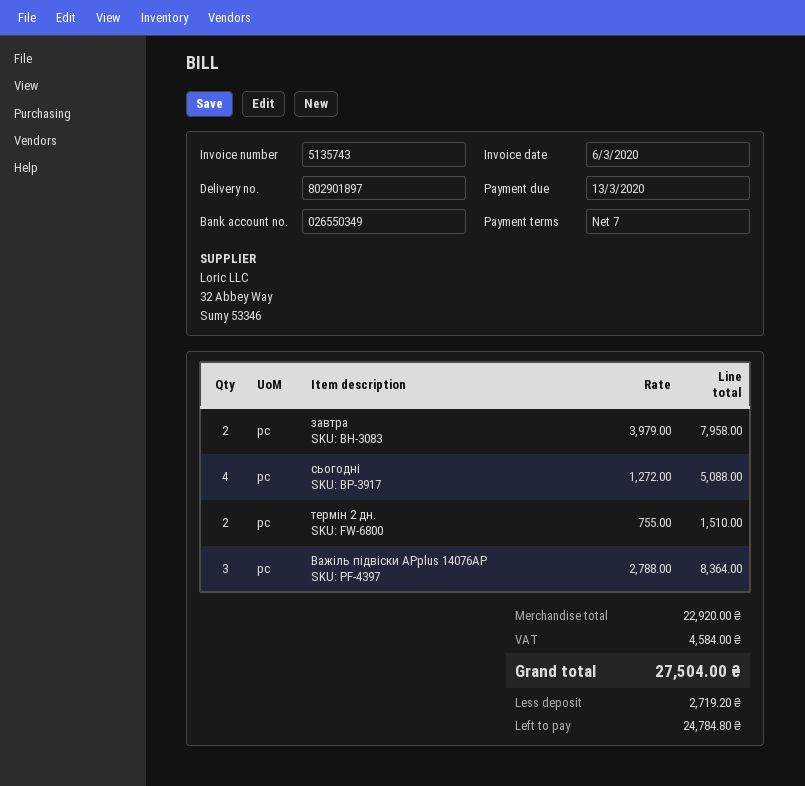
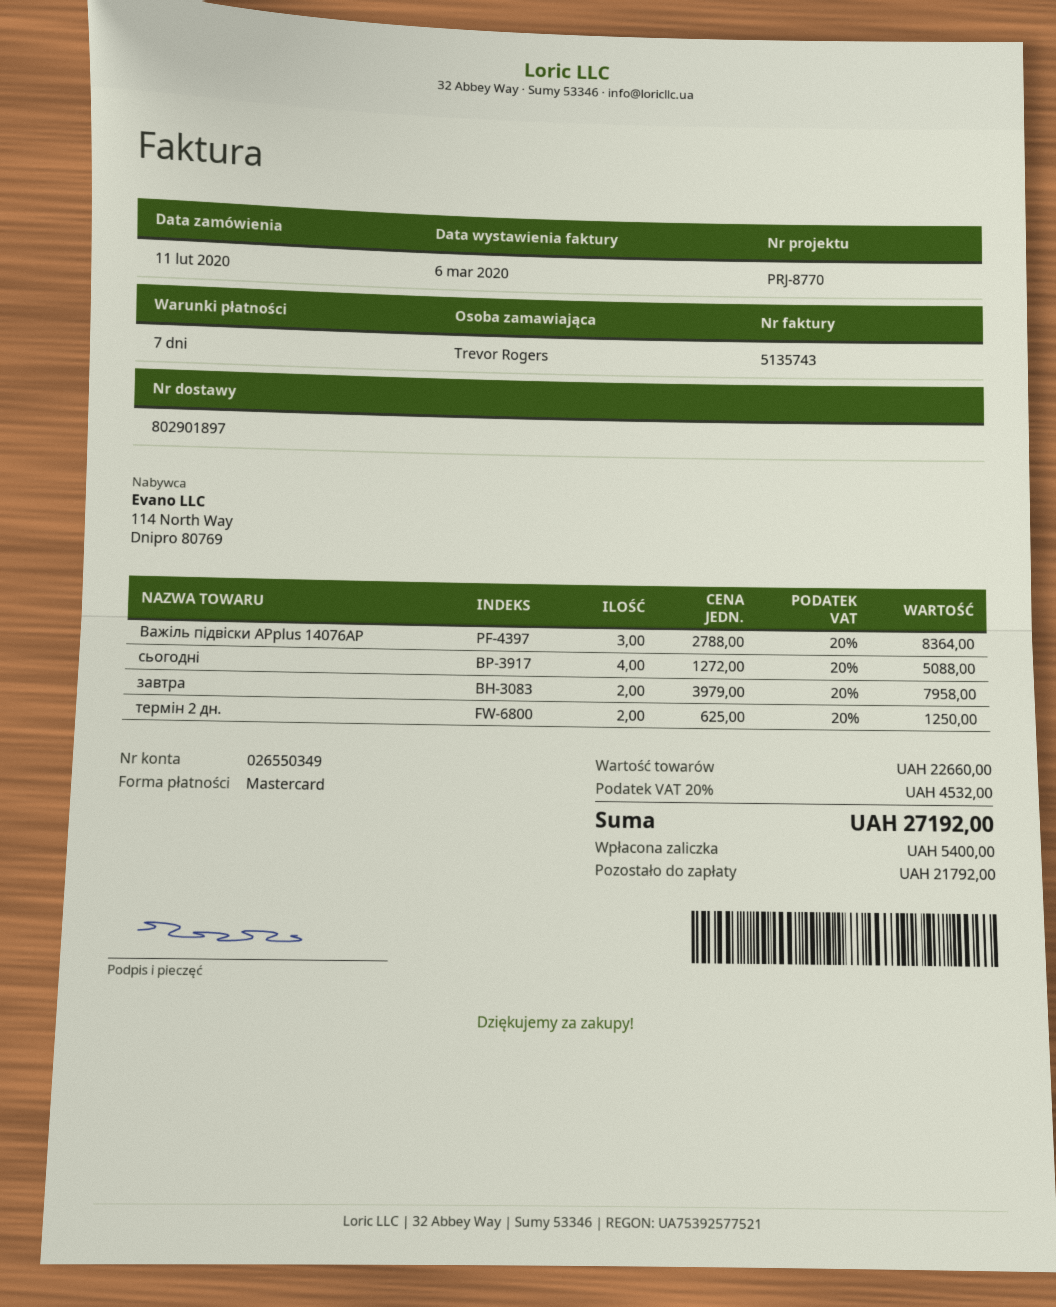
термін 2 дн.: 2 x 755.00 = 1510.00 -> 2 x 625.00 = 1250.00
subtotal: 22920.00 -> 22660.00
tax: 4584.00 -> 4532.00
total: 27504.00 -> 27192.00
deposit: 2719.20 -> 5400.00
balance: 24784.80 -> 21792.00

